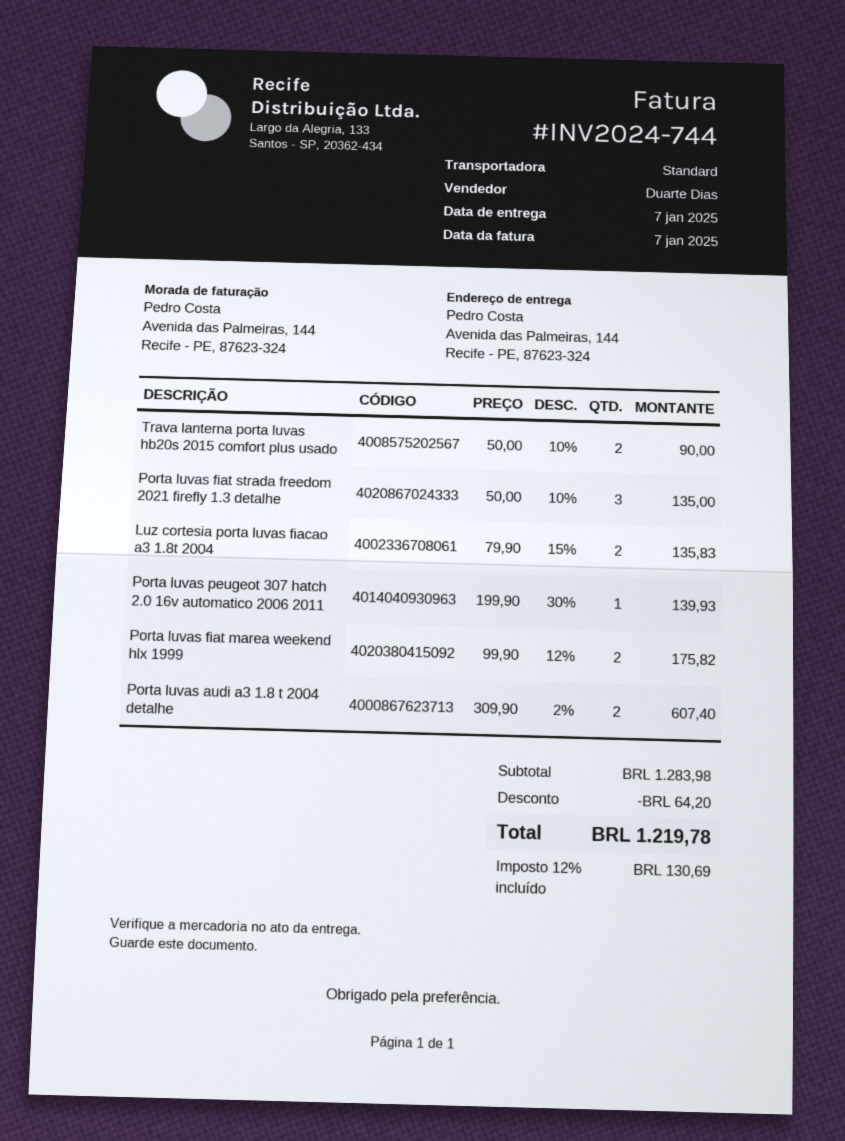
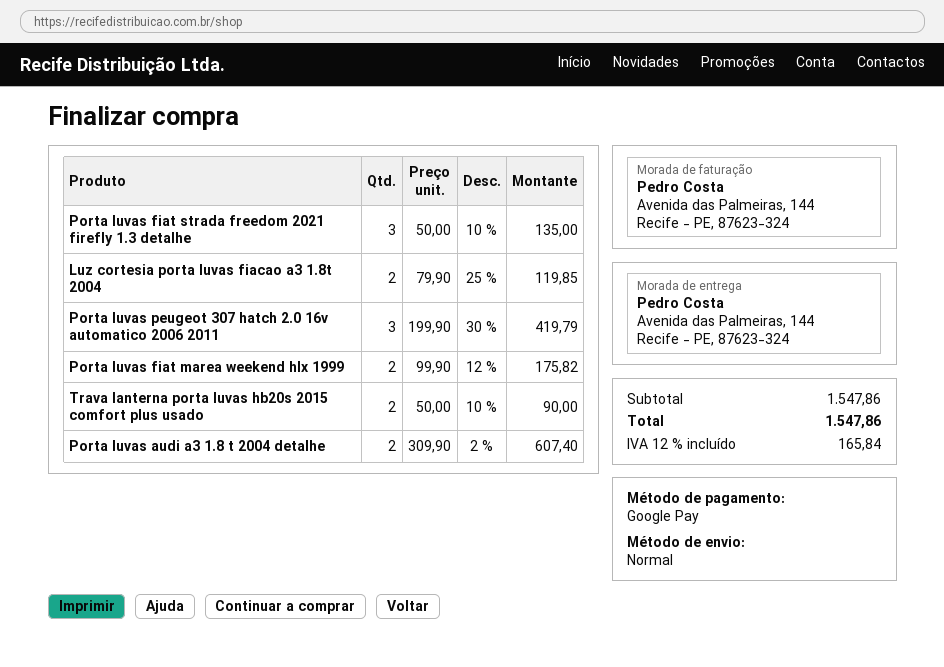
Luz cortesia porta luvas fiacao a3 1.8t 2004: 2 x 79.90 - 15% = 135.83 -> 2 x 79.90 - 25% = 119.85
Porta luvas peugeot 307 hatch 2.0 16v automatico 2006 2011: 1 x 199.90 - 30% = 139.93 -> 3 x 199.90 - 30% = 419.79
subtotal: 1283.98 -> 1547.86
discount: 64.20 -> none
tax: 12% = 130.69 -> 12% = 165.84
total: 1219.78 -> 1547.86

